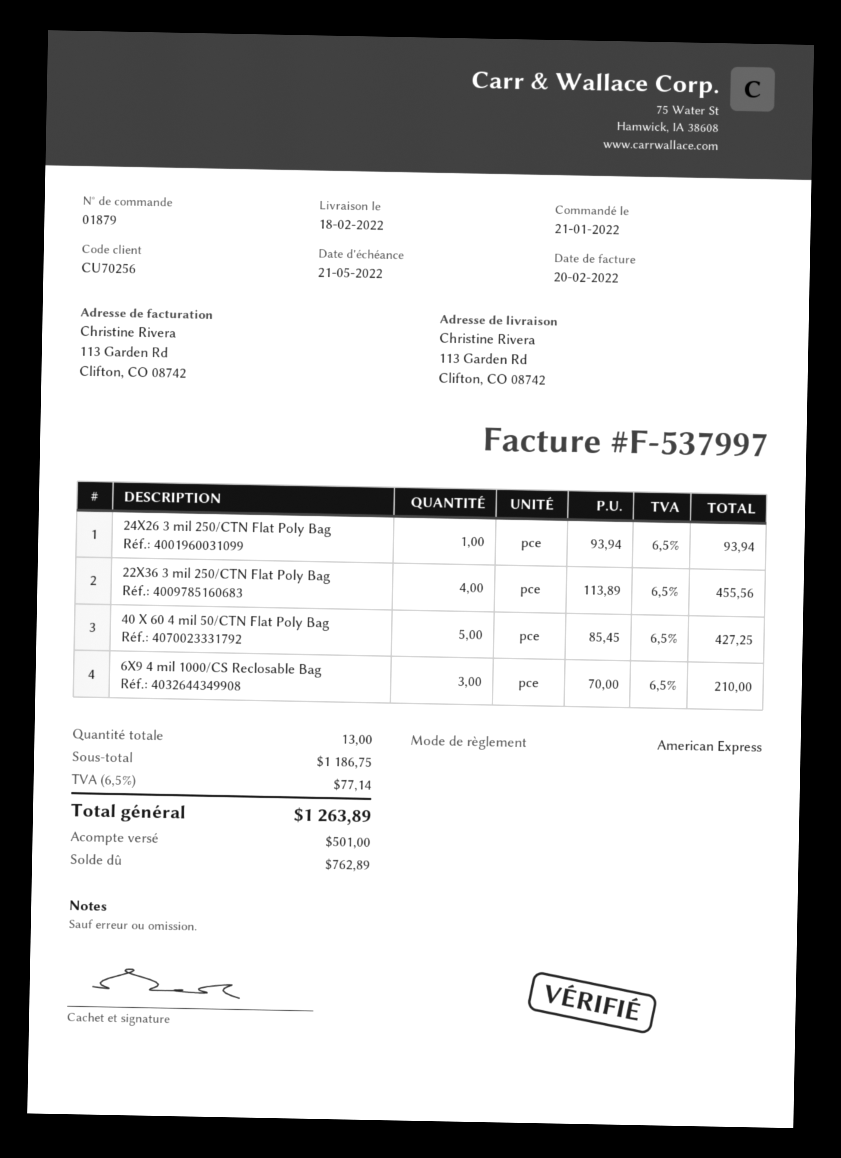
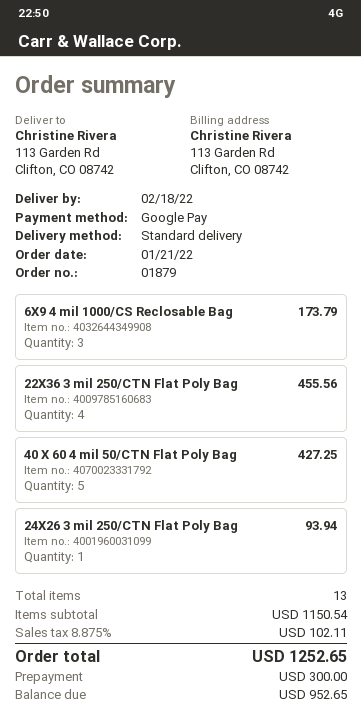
payment method: American Express -> Google Pay
6X9 4 mil 1000/CS Reclosable Bag: 3 for 210.00 -> 3 for 173.79
subtotal: 1186.75 -> 1150.54
tax: 6.5% = 77.14 -> 8.875% = 102.11
total: 1263.89 -> 1252.65
deposit: 501.00 -> 300.00
balance: 762.89 -> 952.65

